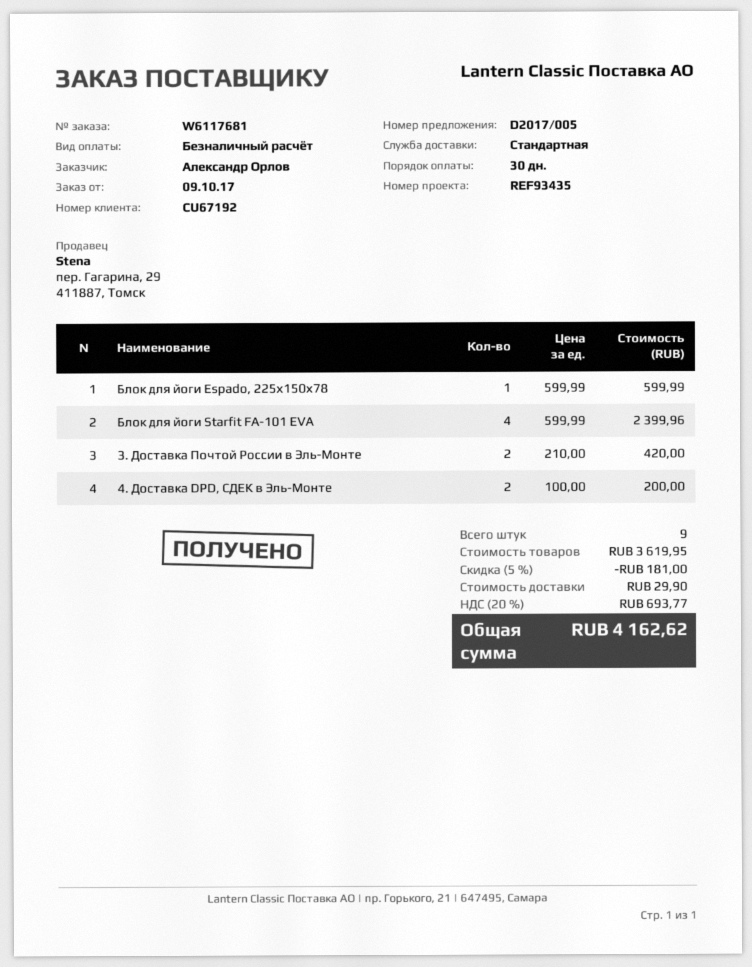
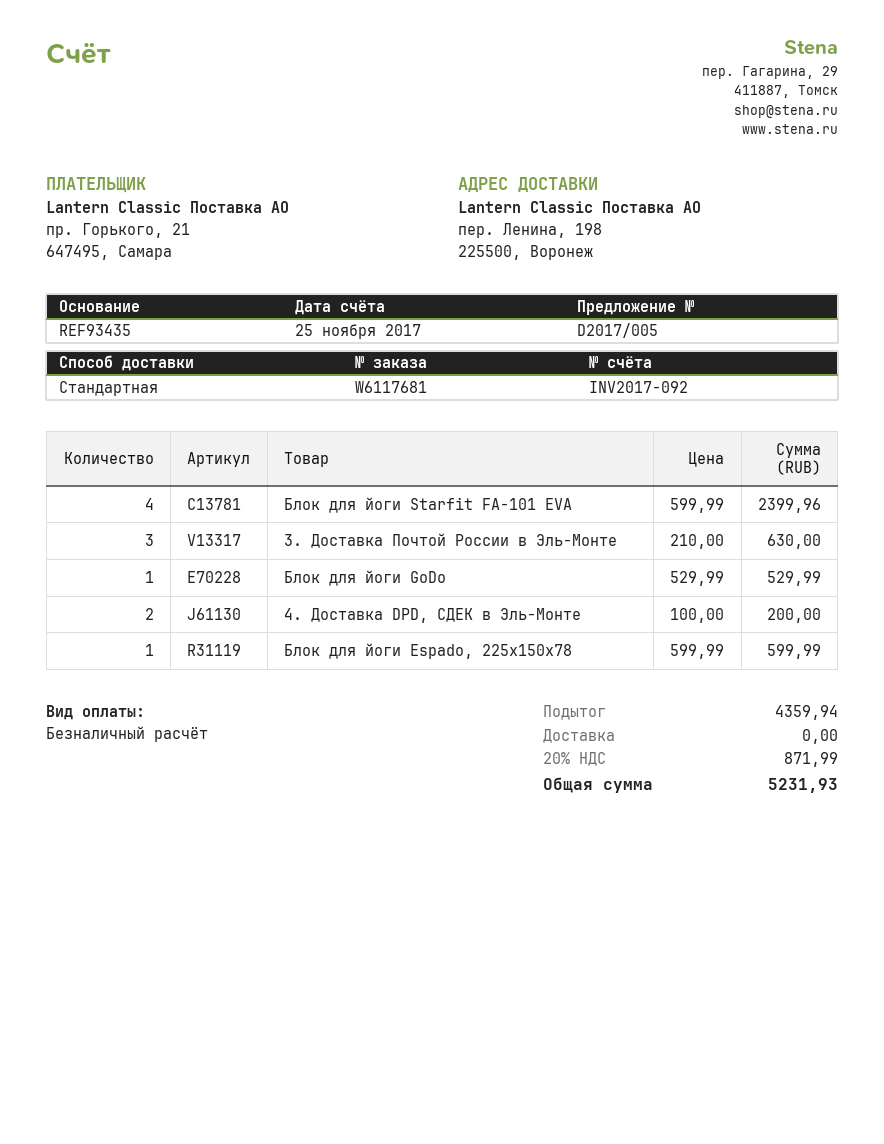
3. Доставка Почтой России в Эль-Монте: 2 x 210.00 = 420.00 -> 3 x 210.00 = 630.00
Блок для йоги GoDo: none -> 1 x 529.99 = 529.99
subtotal: 3619.95 -> 4359.94
discount: 5% = 181.00 -> none
shipping: 29.90 -> 0.00
tax: 20% = 693.77 -> 20% = 871.99
total: 4162.62 -> 5231.93

